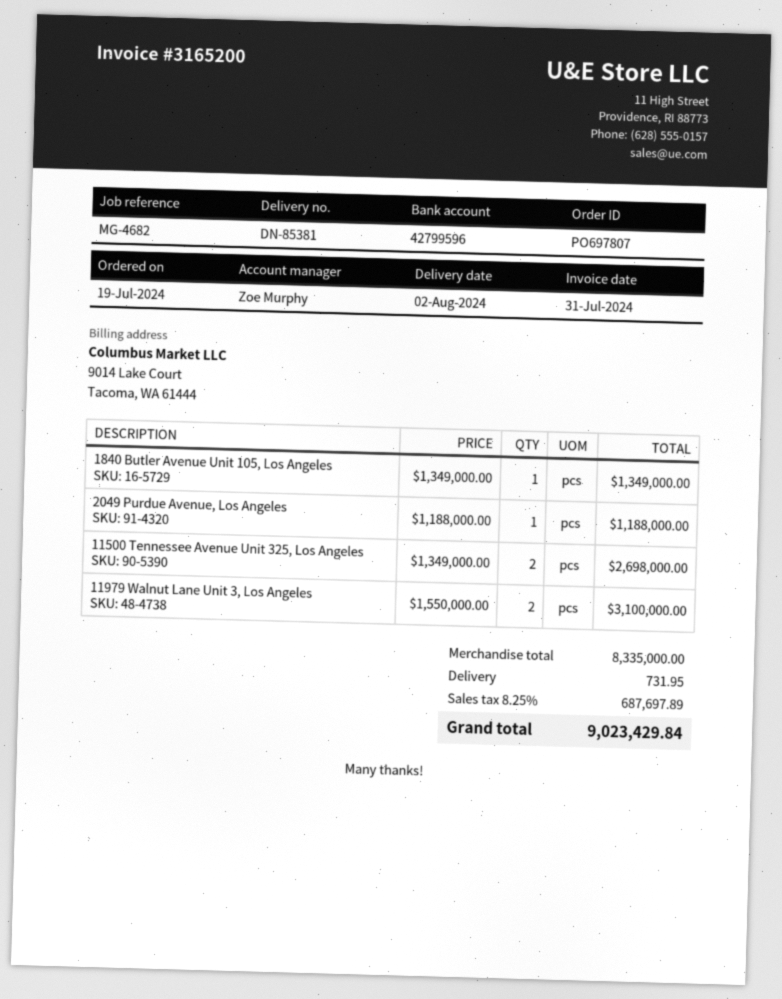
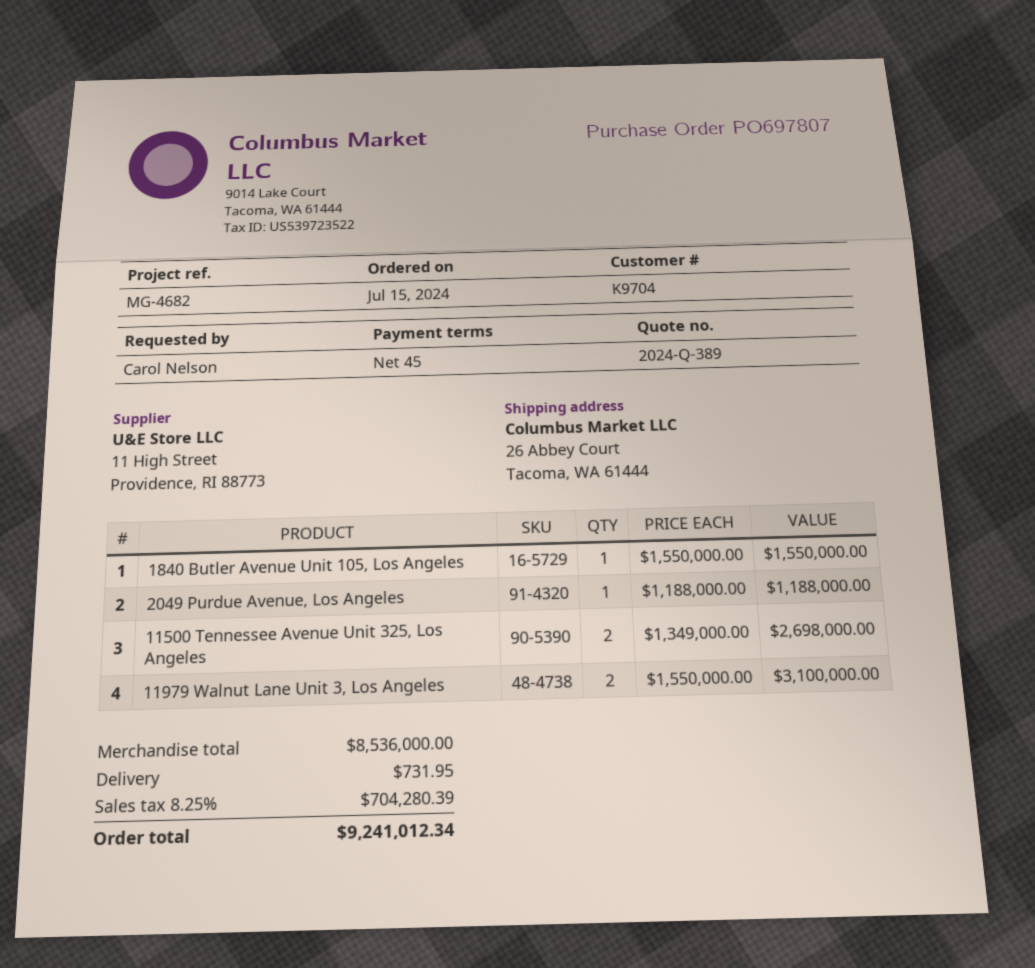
order date: 2024-07-19 -> 2024-07-15
1840 Butler Avenue Unit 105, Los Angeles: 1 x 1349000.00 = 1349000.00 -> 1 x 1550000.00 = 1550000.00
subtotal: 8335000.00 -> 8536000.00
tax: 8.25% = 687697.89 -> 8.25% = 704280.39
total: 9023429.84 -> 9241012.34

